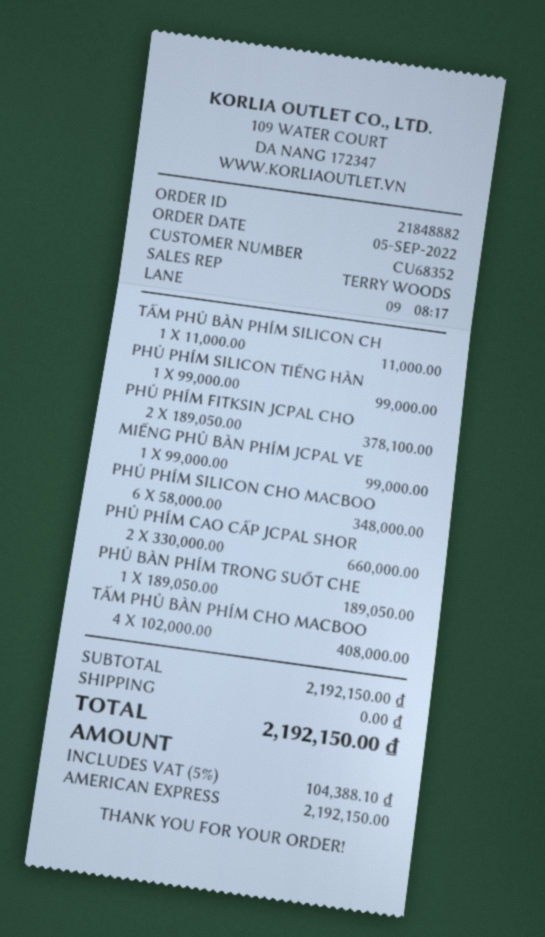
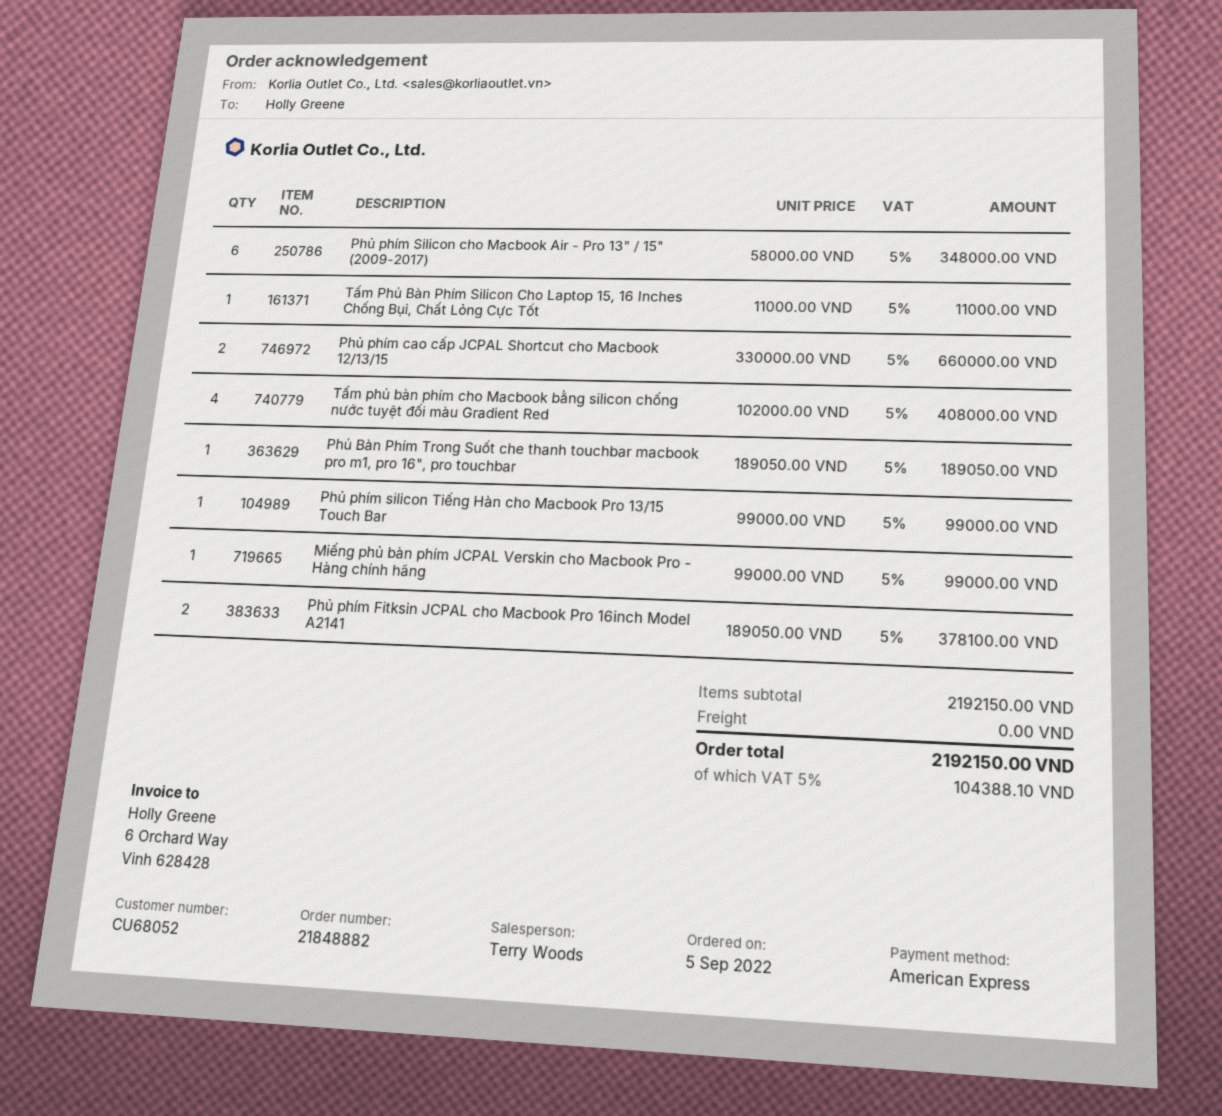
customer number: CU68352 -> CU68052

